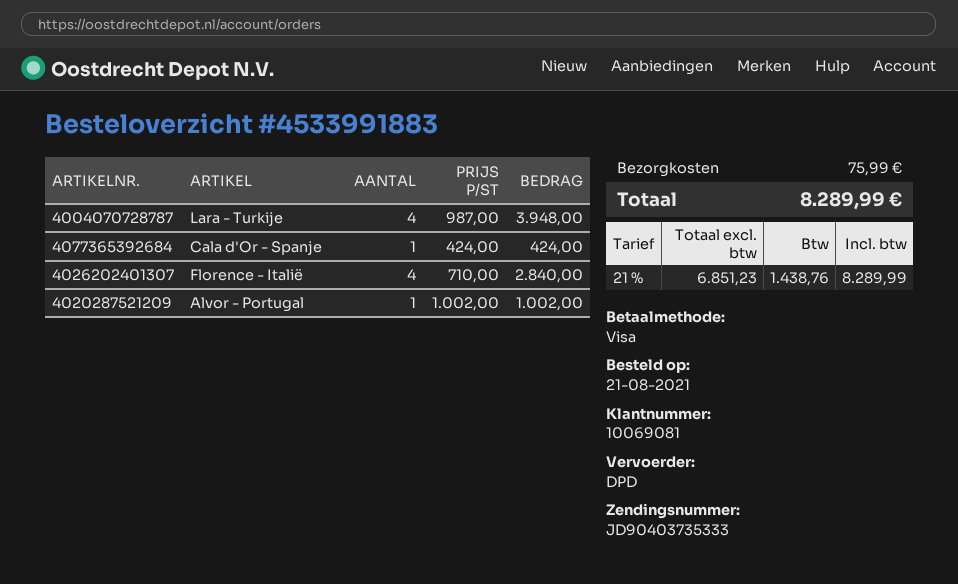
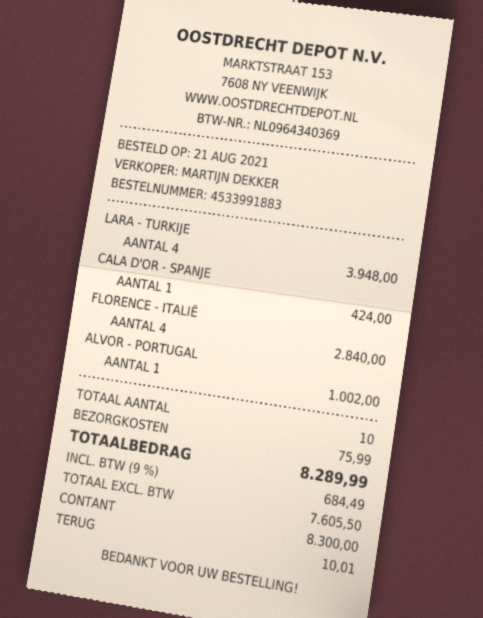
payment method: Visa -> cash
net: 6851.23 -> 7605.50
tax: 21% = 1438.76 -> 9% = 684.49

